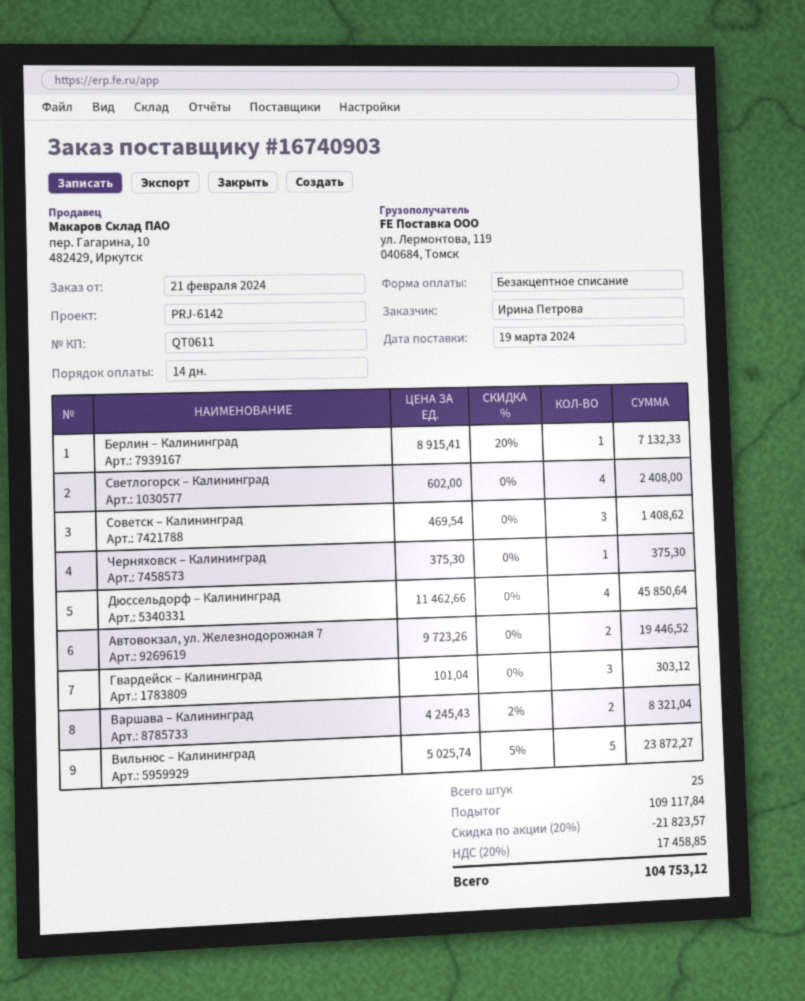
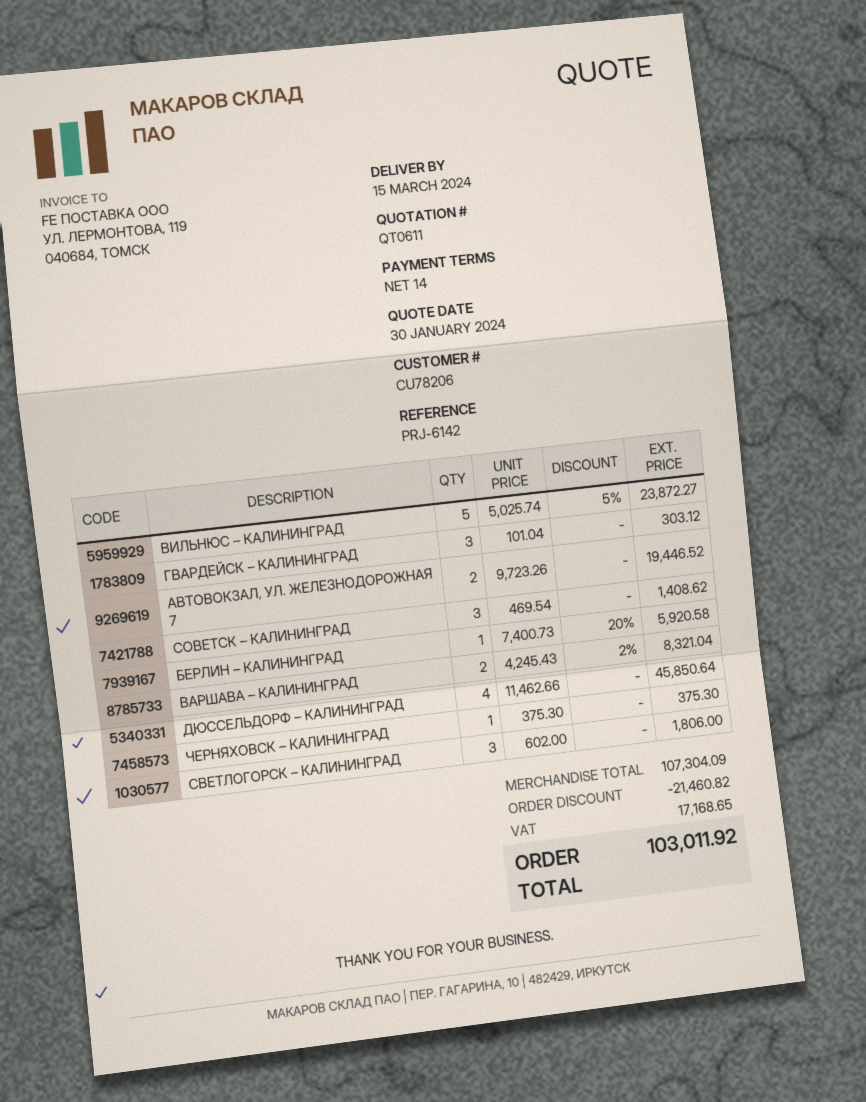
delivery date: 2024-03-19 -> 2024-03-15
Берлин – Калининград: 1 x 8915.41 - 20% = 7132.33 -> 1 x 7400.73 - 20% = 5920.58
Светлогорск – Калининград: 4 x 602.00 = 2408.00 -> 3 x 602.00 = 1806.00
subtotal: 109117.84 -> 107304.09
discount: 21823.57 -> 21460.82
tax: 17458.85 -> 17168.65
total: 104753.12 -> 103011.92

